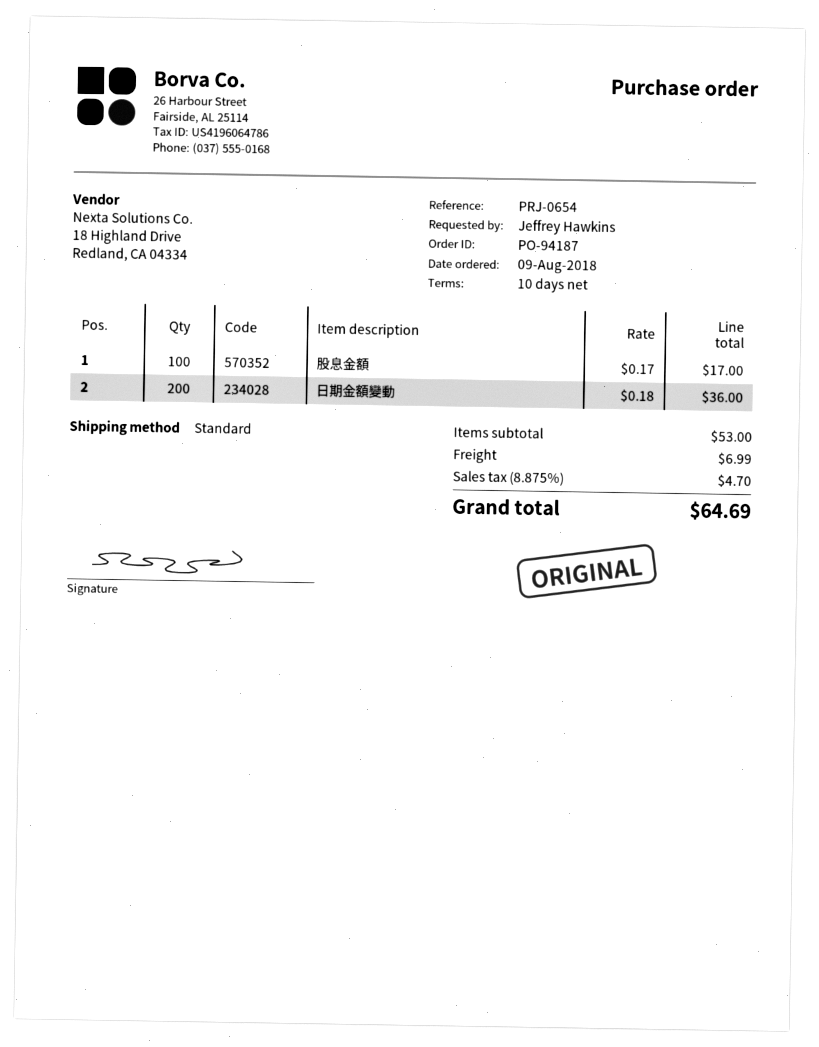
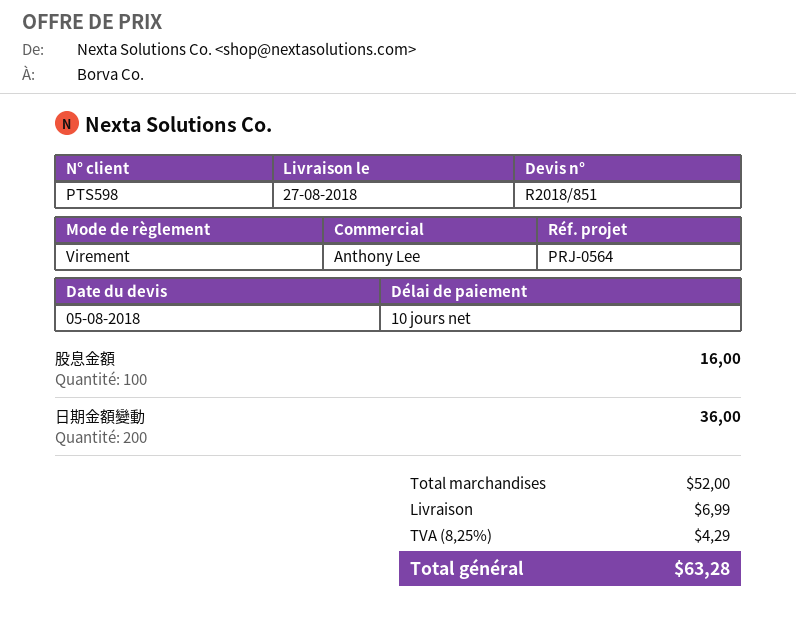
reference: PRJ-0654 -> PRJ-0564
股息金額: 100 for 17.00 -> 100 for 16.00
subtotal: 53.00 -> 52.00
tax: 8.875% = 4.70 -> 8.25% = 4.29
total: 64.69 -> 63.28

